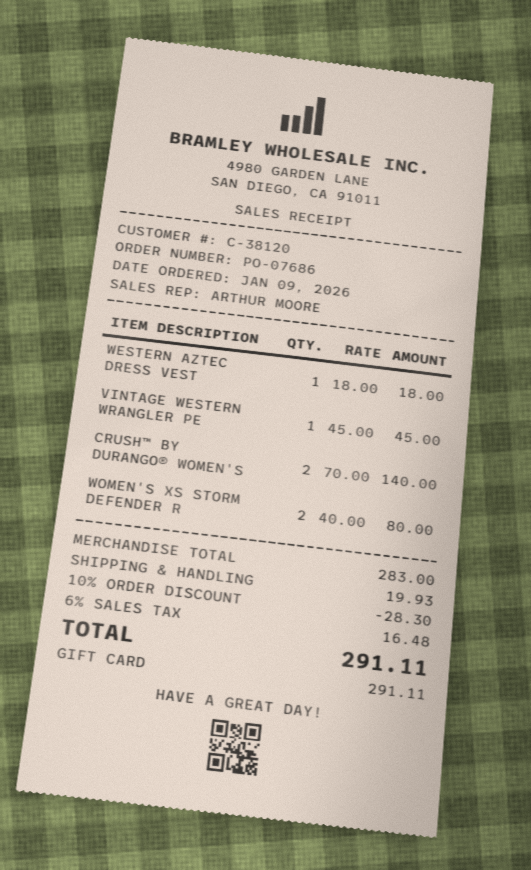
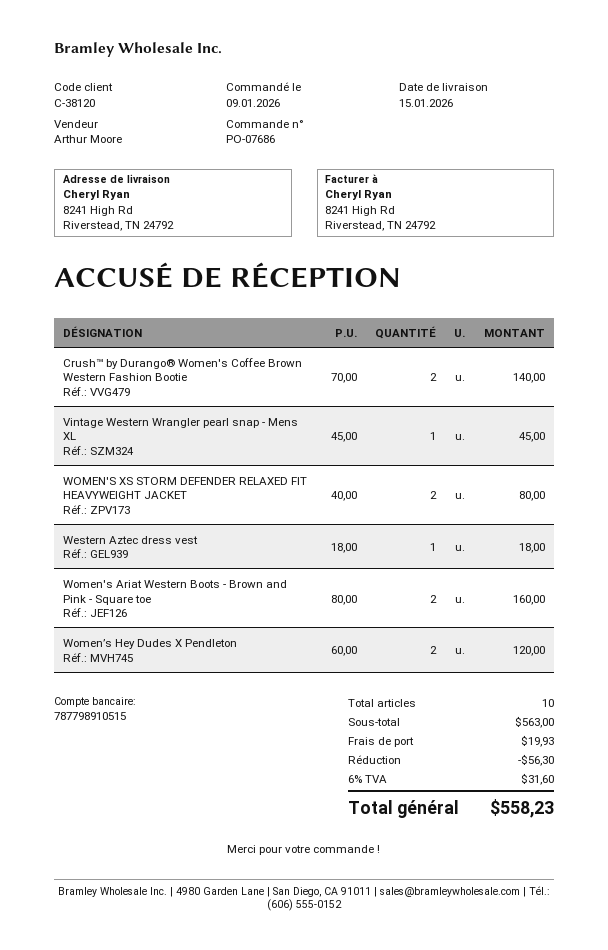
Women's Ariat Western Boots - Brown and Pink - Square toe: none -> 2 x 80.00 = 160.00
Women’s Hey Dudes X Pendleton: none -> 2 x 60.00 = 120.00
subtotal: 283.00 -> 563.00
discount: 28.30 -> 56.30
tax: 6% = 16.48 -> 6% = 31.60
total: 291.11 -> 558.23

